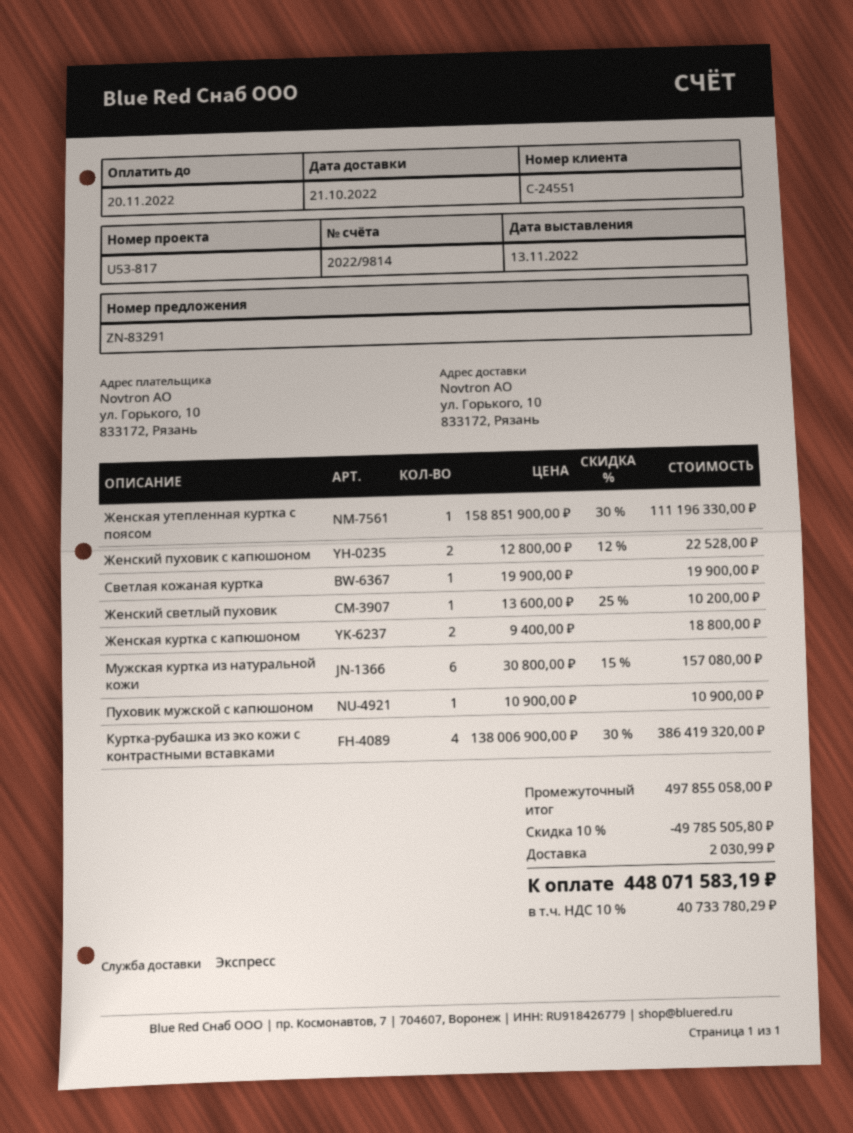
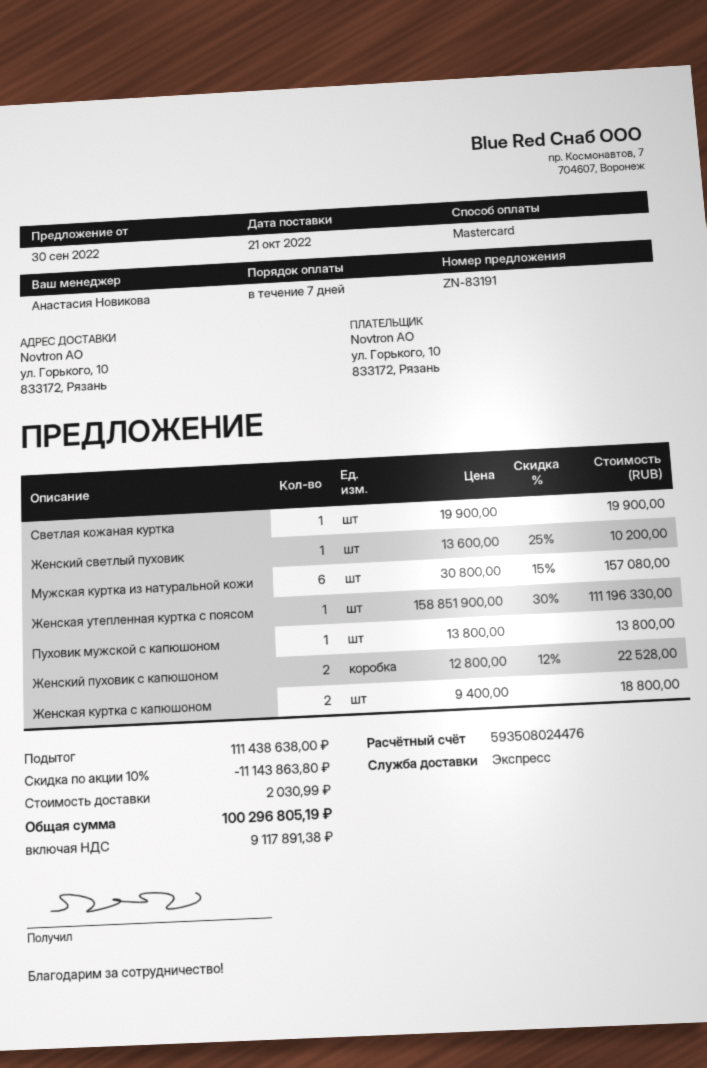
quote number: ZN-83291 -> ZN-83191
Пуховик мужской с капюшоном: 1 x 10900.00 = 10900.00 -> 1 x 13800.00 = 13800.00
Куртка-рубашка из эко кожи с контрастными вставками: 4 x 138006900.00 - 30% = 386419320.00 -> none
subtotal: 497855058.00 -> 111438638.00
discount: 10% = 49785505.80 -> 10% = 11143863.80
tax: 40733780.29 -> 9117891.38
total: 448071583.19 -> 100296805.19

